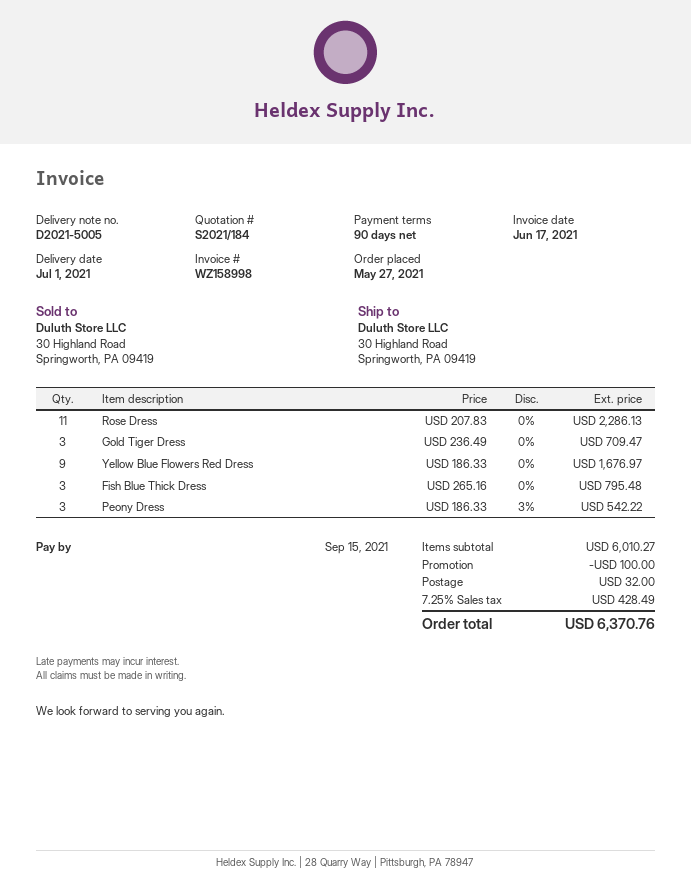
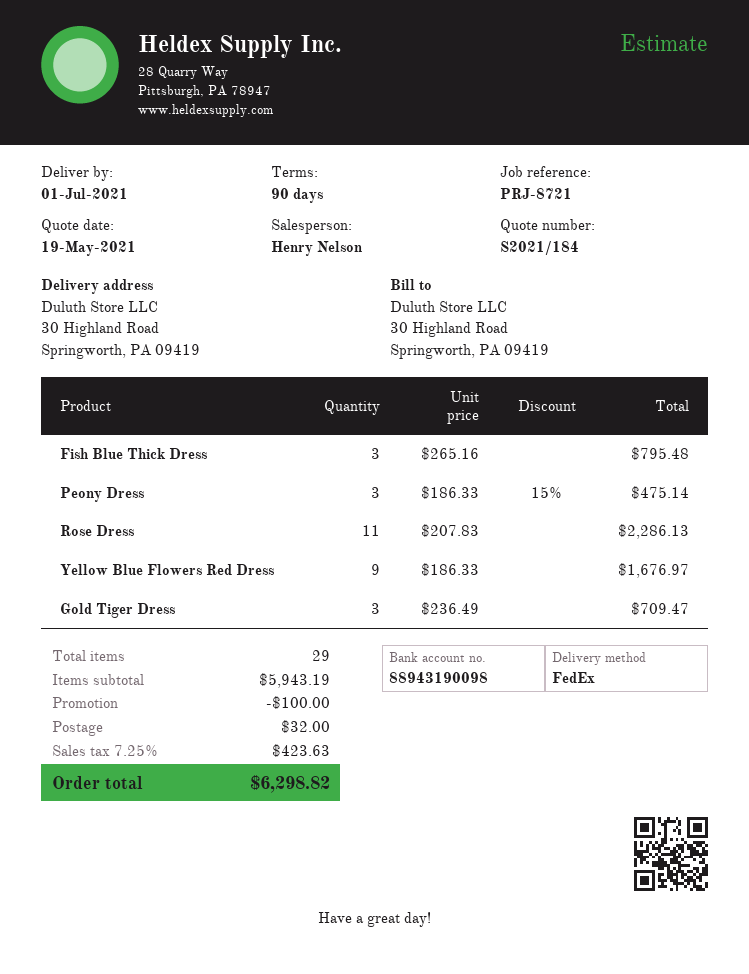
Peony Dress: 3 x 186.33 - 3% = 542.22 -> 3 x 186.33 - 15% = 475.14
subtotal: 6010.27 -> 5943.19
tax: 7.25% = 428.49 -> 7.25% = 423.63
total: 6370.76 -> 6298.82

